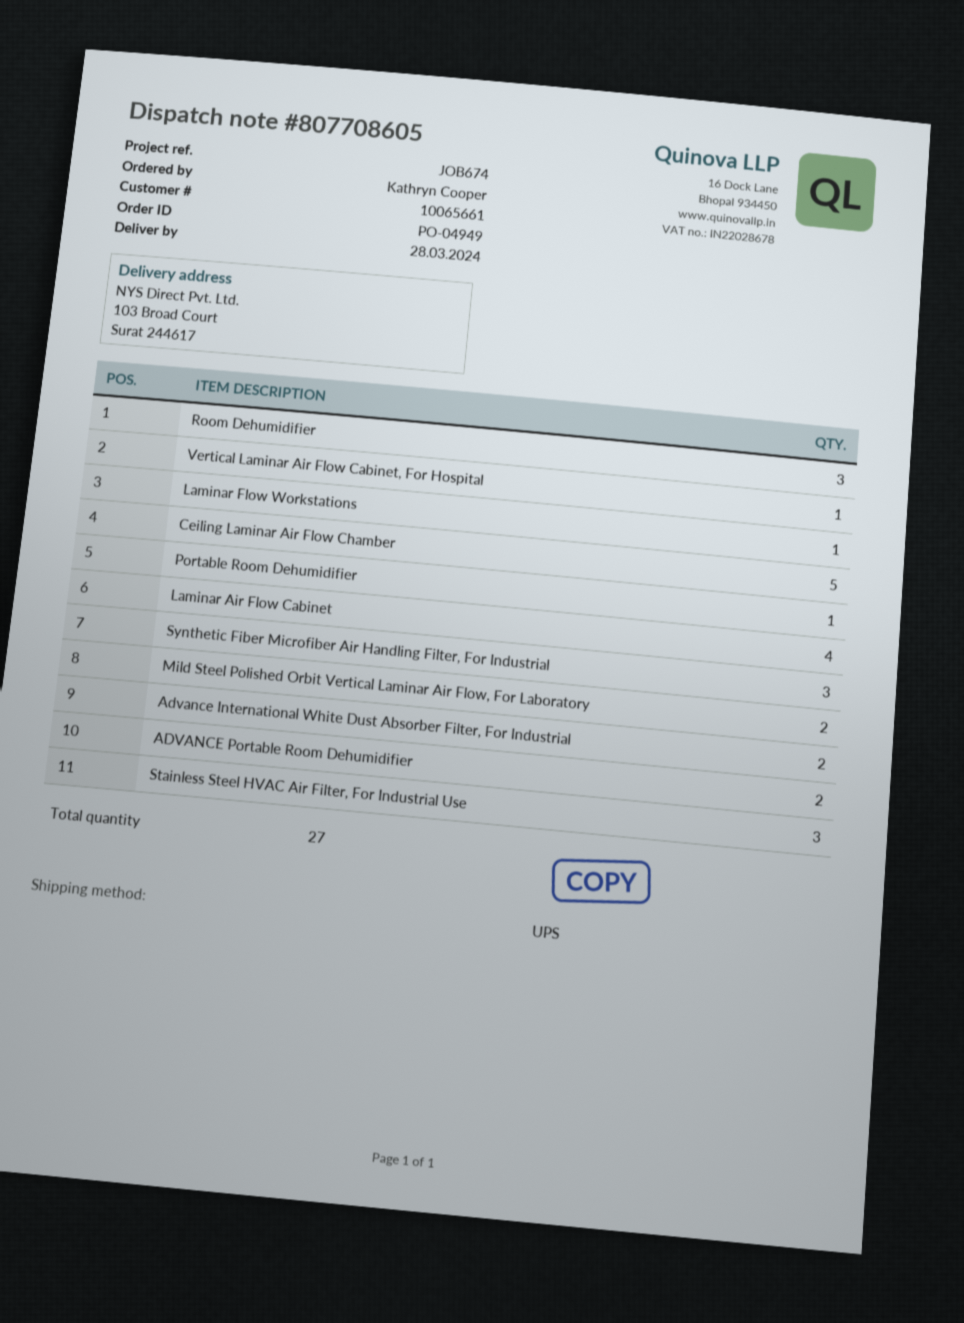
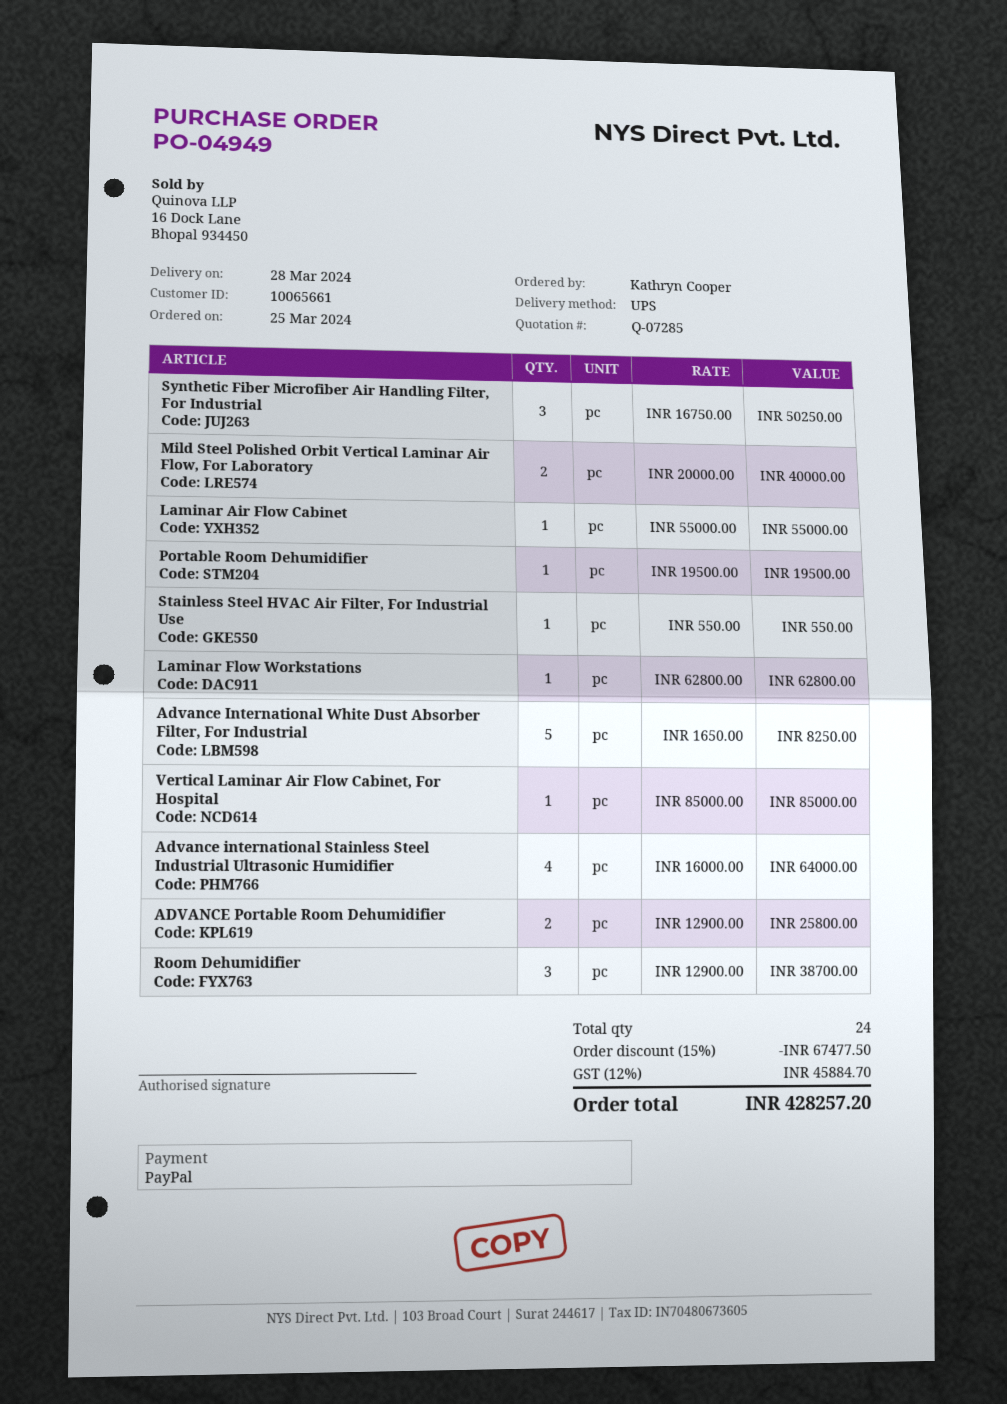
Ceiling Laminar Air Flow Chamber: 5 -> none
Laminar Air Flow Cabinet: 4 -> 1
Advance International White Dust Absorber Filter, For Industrial: 2 -> 5
Stainless Steel HVAC Air Filter, For Industrial Use: 3 -> 1
Advance international Stainless Steel Industrial Ultrasonic Humidifier: none -> 4
total quantity: 27 -> 24

